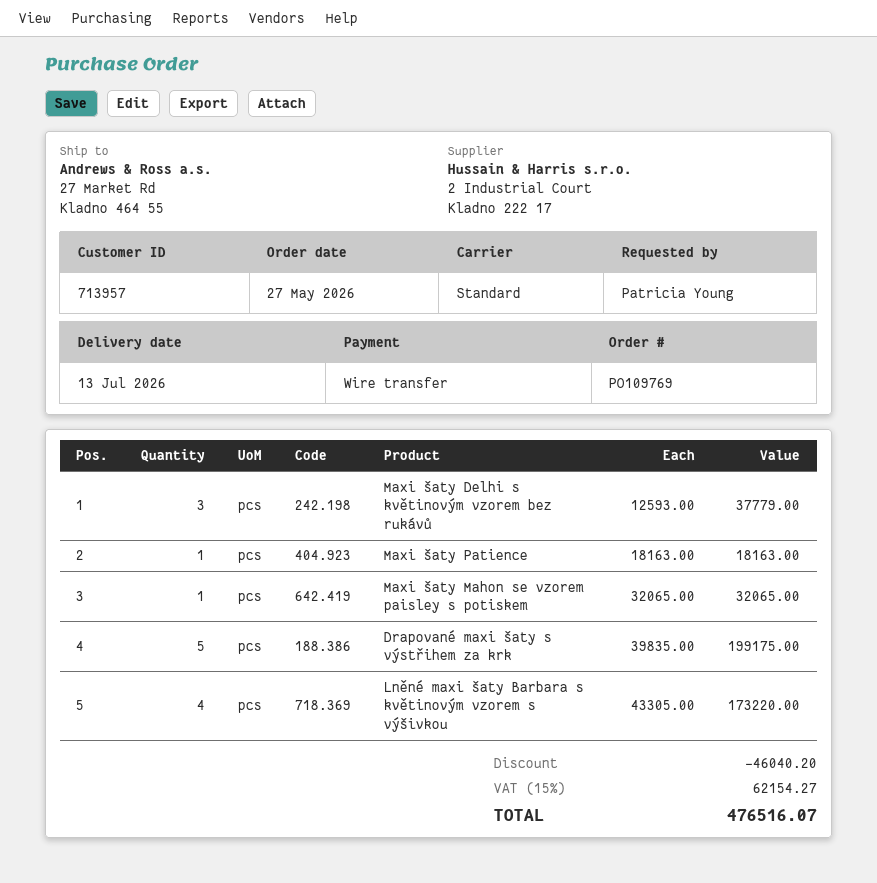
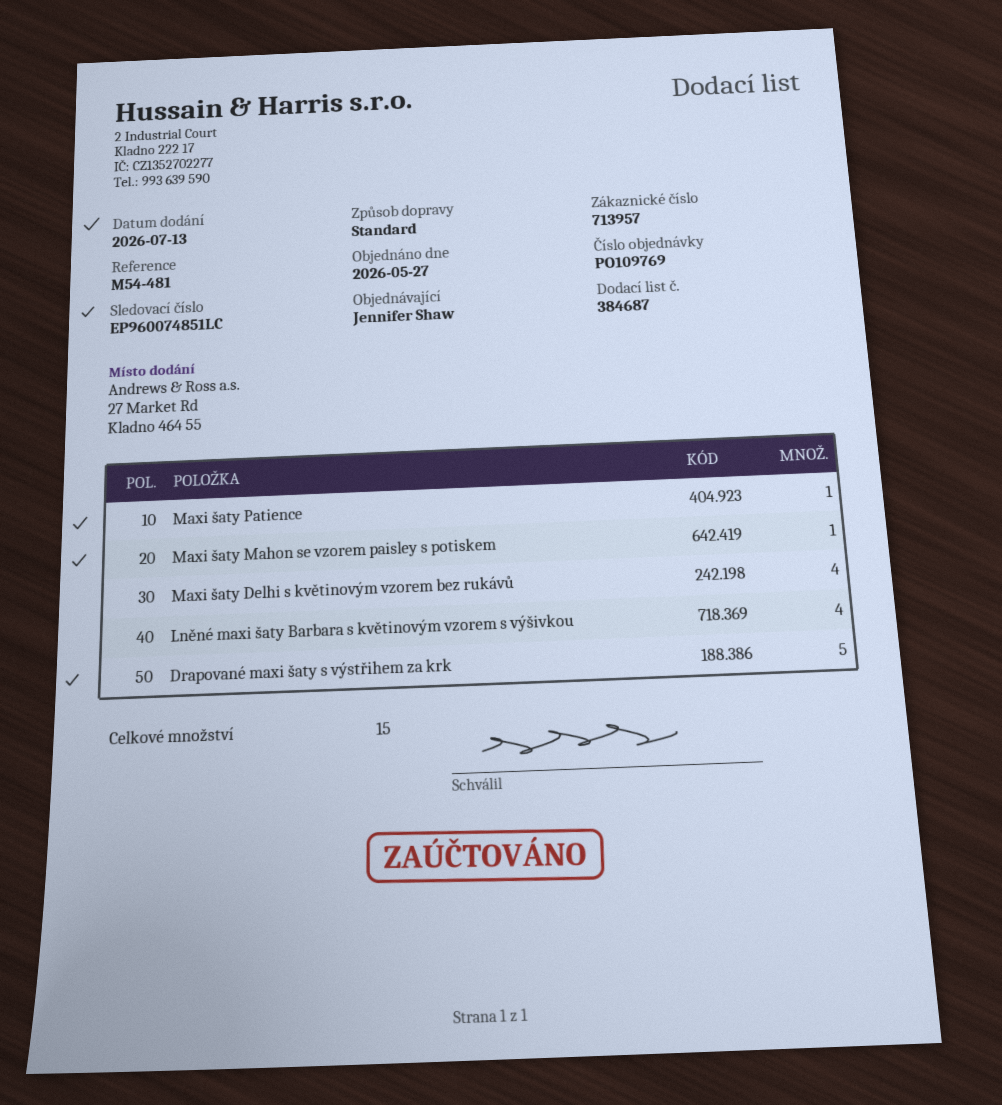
ordered by: Patricia Young -> Jennifer Shaw
Maxi šaty Delhi s květinovým vzorem bez rukávů: 3 -> 4

